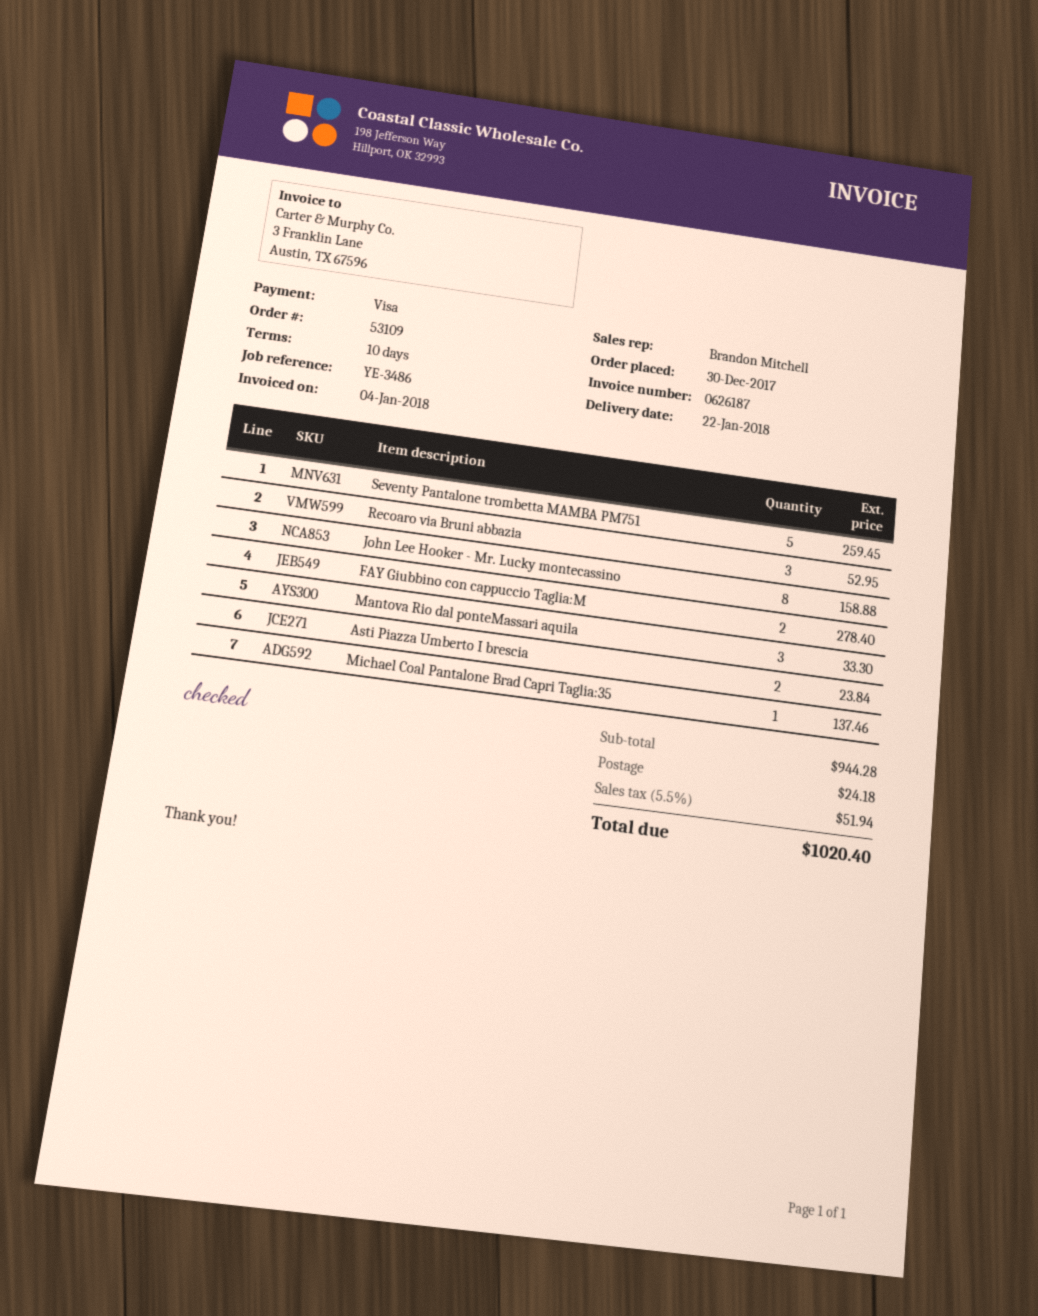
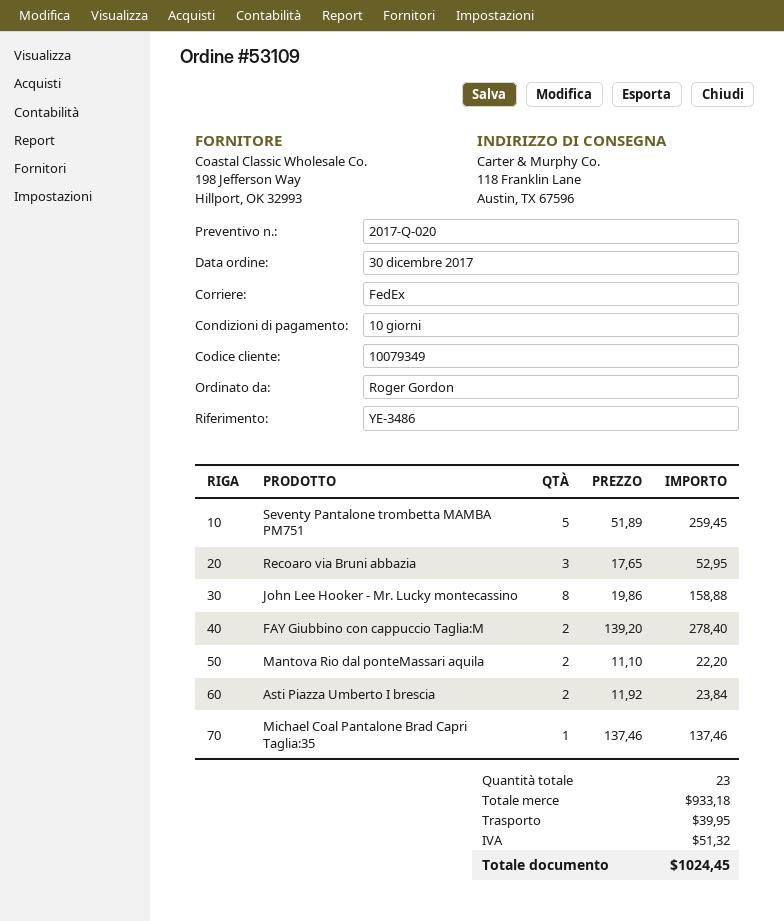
Mantova Rio dal ponteMassari aquila: 3 for 33.30 -> 2 for 22.20
subtotal: 944.28 -> 933.18
shipping: 24.18 -> 39.95
tax: 51.94 -> 51.32
total: 1020.40 -> 1024.45

